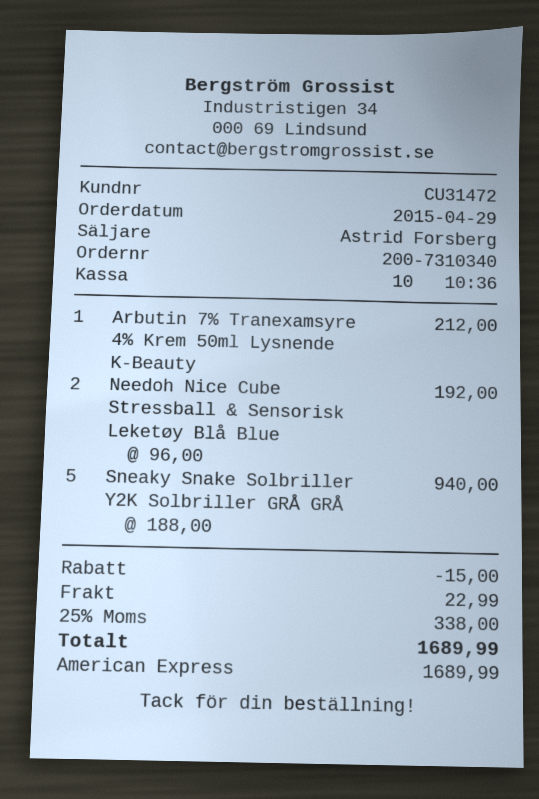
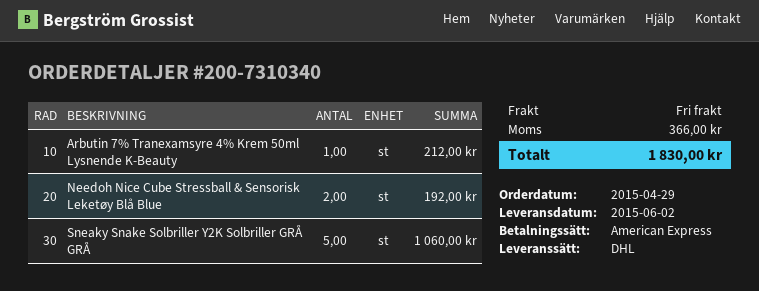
Sneaky Snake Solbriller Y2K Solbriller GRÅ GRÅ: 5 for 940.00 -> 5 for 1060.00
discount: 15.00 -> none
shipping: 22.99 -> 0.00
tax: 338.00 -> 366.00
total: 1689.99 -> 1830.00

